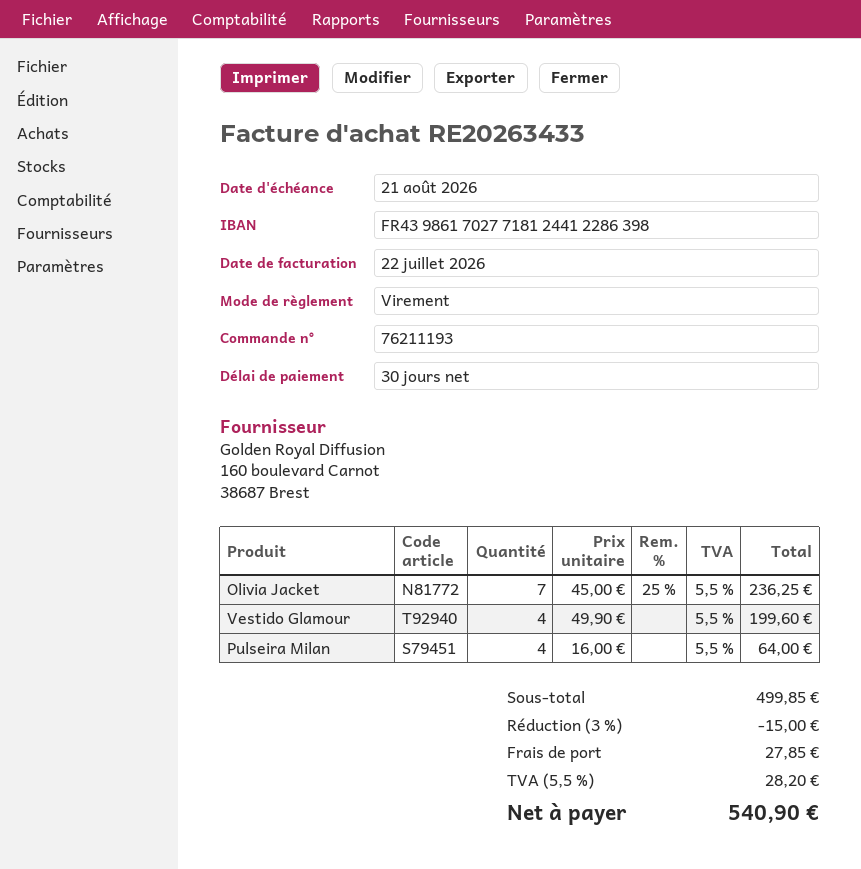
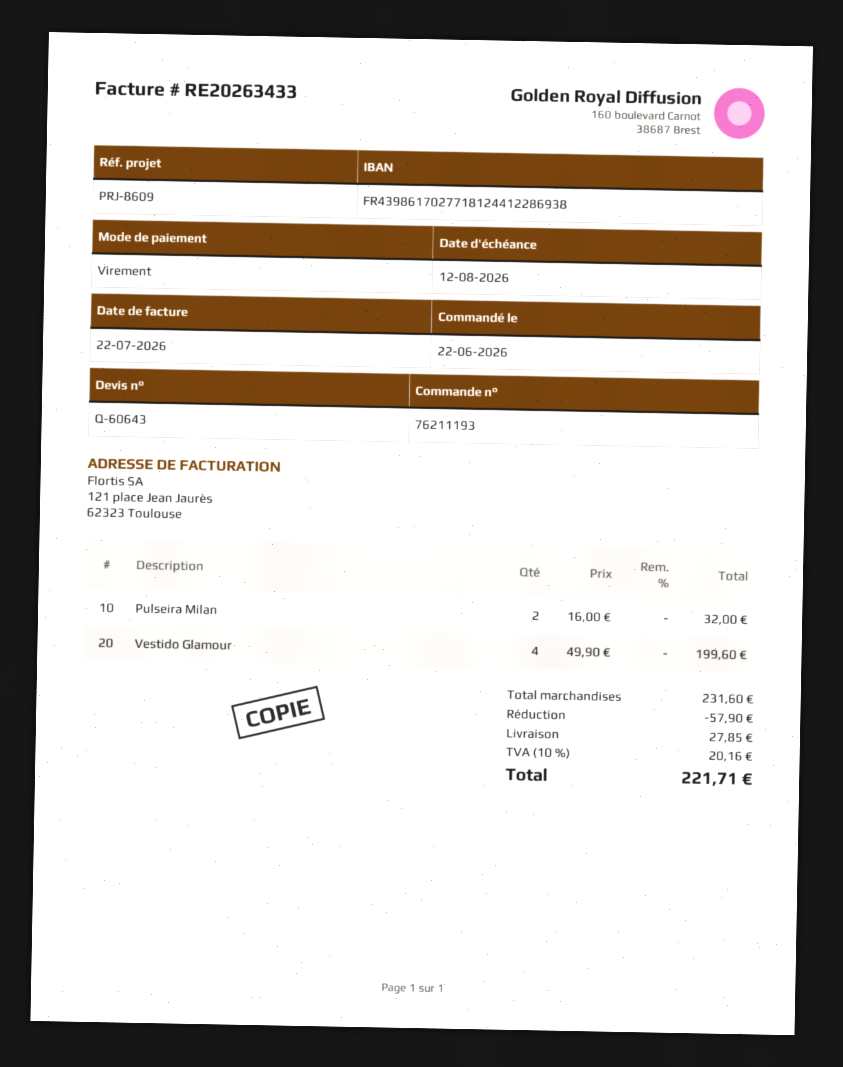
due date: 2026-08-21 -> 2026-08-12
bank account: FR4398617027718124412286398 -> FR4398617027718124412286938
Olivia Jacket: 7 x 45.00 - 25% = 236.25 -> none
Pulseira Milan: 4 x 16.00 = 64.00 -> 2 x 16.00 = 32.00
subtotal: 499.85 -> 231.60
discount: 15.00 -> 57.90
tax: 5.5% = 28.20 -> 10% = 20.16
total: 540.90 -> 221.71

